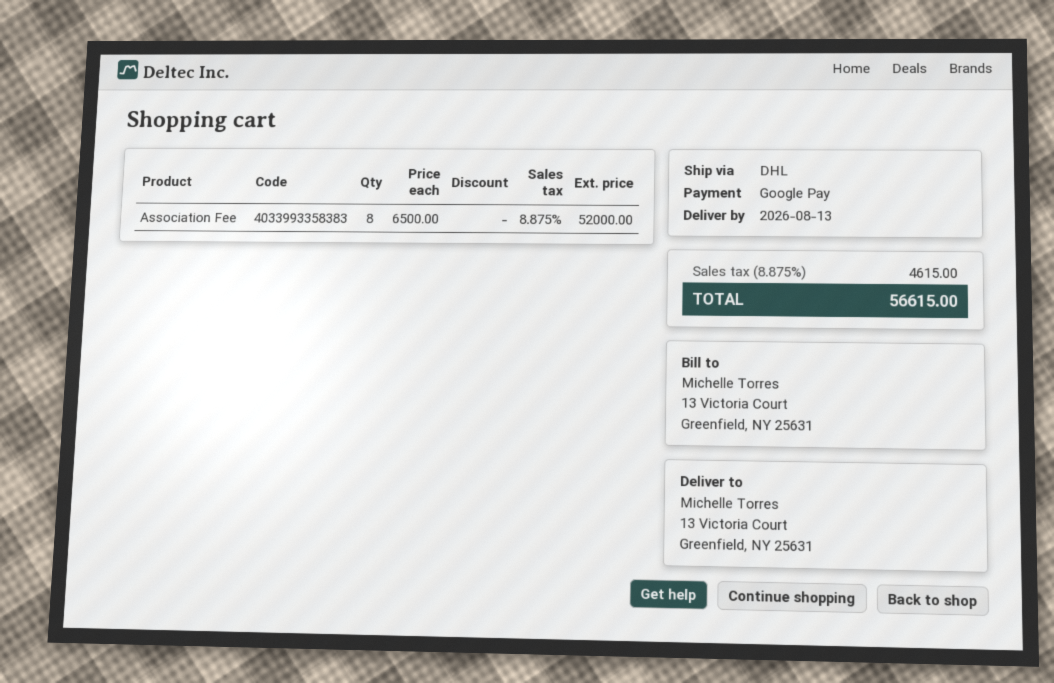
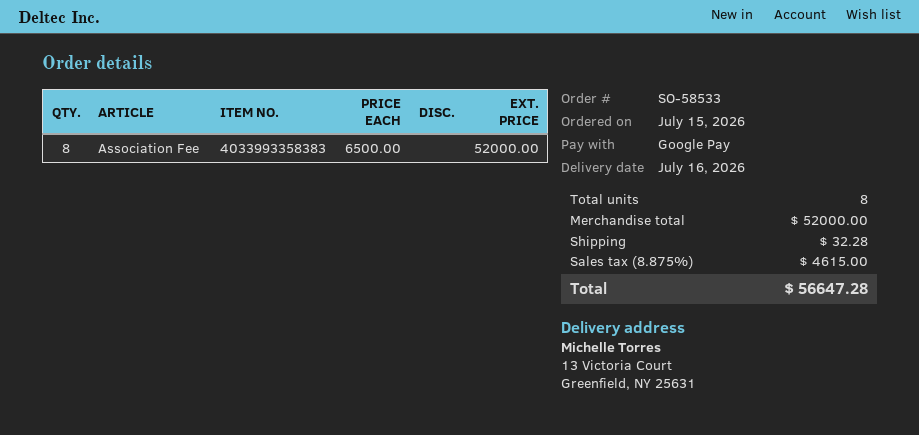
delivery date: 2026-08-13 -> 2026-07-16
shipping: none -> 32.28
total: 56615.00 -> 56647.28

